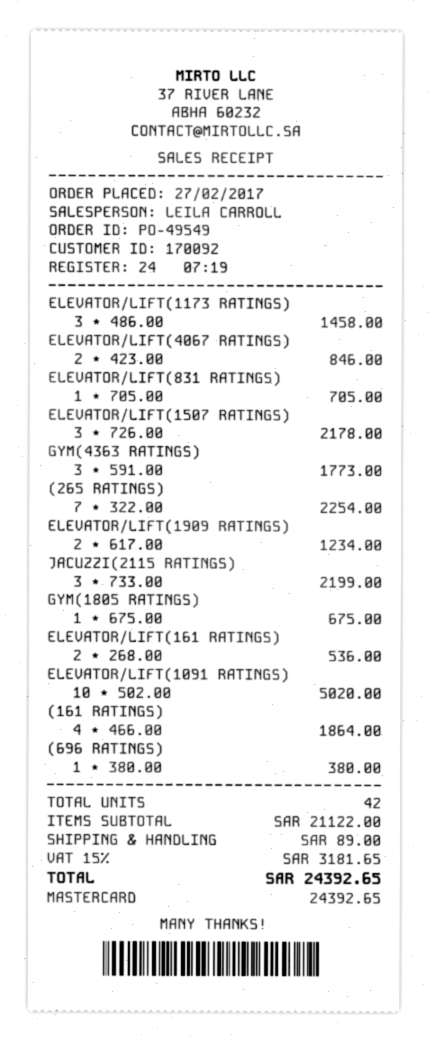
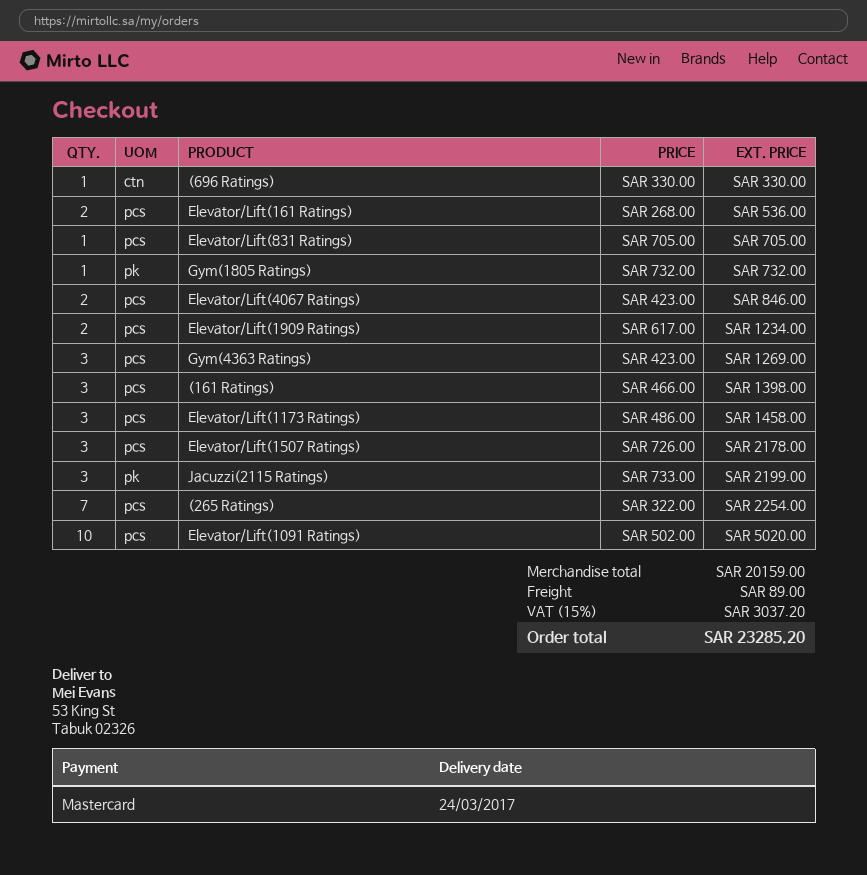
GYM(4363 RATINGS): 3 x 591.00 = 1773.00 -> 3 x 423.00 = 1269.00
GYM(1805 RATINGS): 1 x 675.00 = 675.00 -> 1 x 732.00 = 732.00
(161 RATINGS): 4 x 466.00 = 1864.00 -> 3 x 466.00 = 1398.00
(696 RATINGS): 1 x 380.00 = 380.00 -> 1 x 330.00 = 330.00
subtotal: 21122.00 -> 20159.00
tax: 15% = 3181.65 -> 15% = 3037.20
total: 24392.65 -> 23285.20

